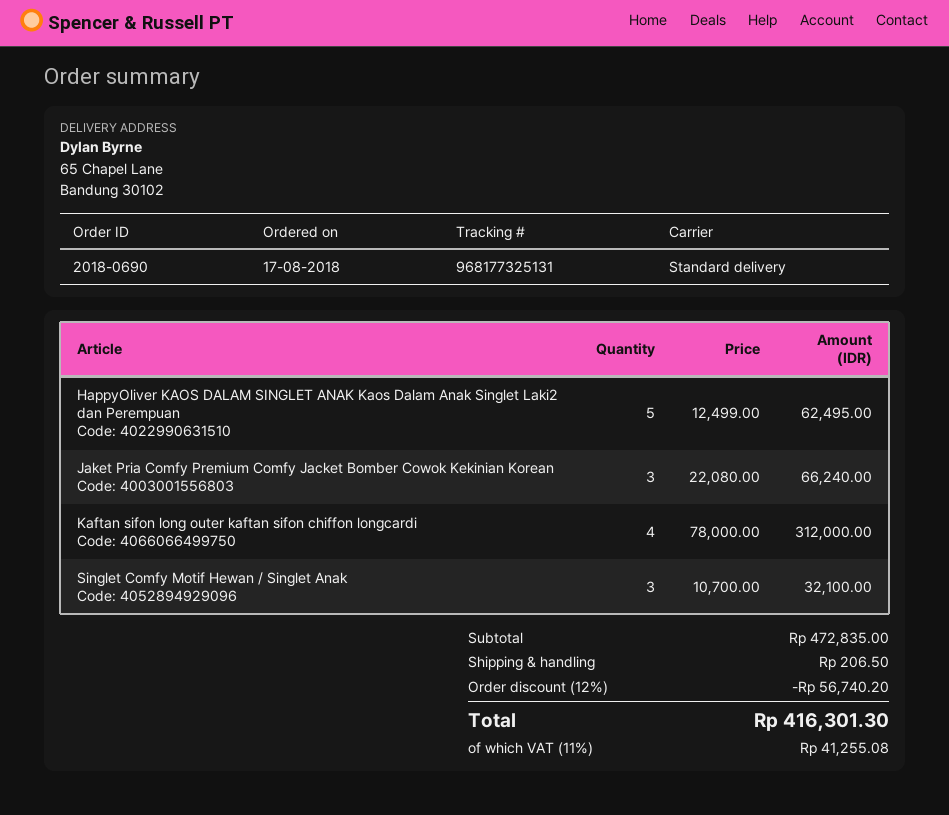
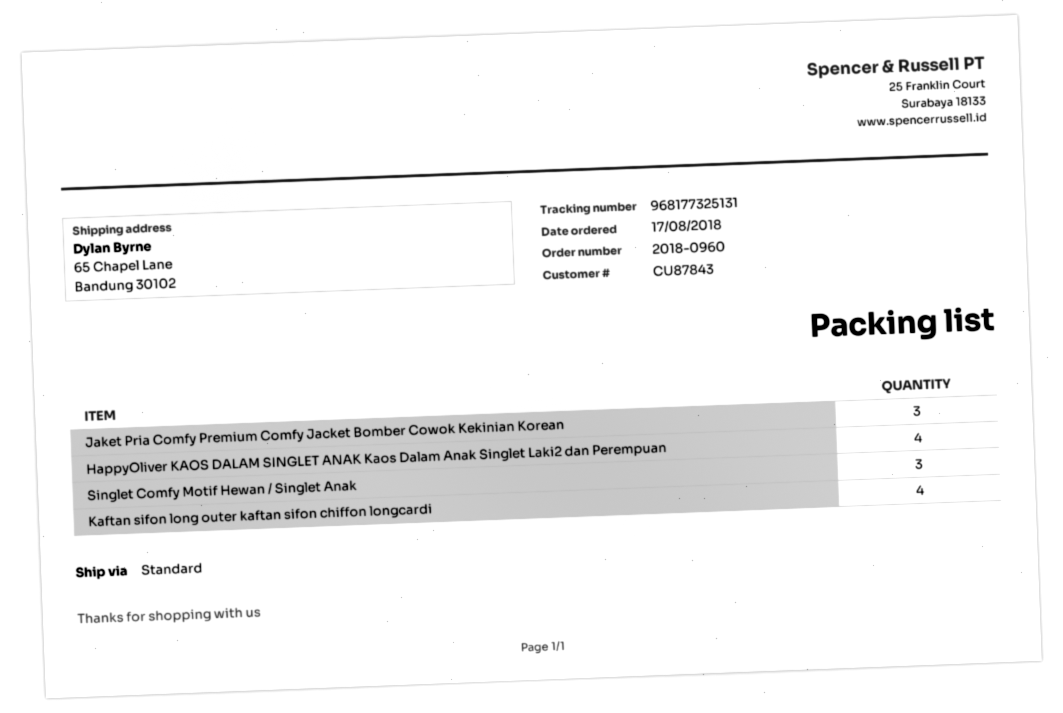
order number: 2018-0690 -> 2018-0960
HappyOliver KAOS DALAM SINGLET ANAK Kaos Dalam Anak Singlet Laki2 dan Perempuan: 5 -> 4

